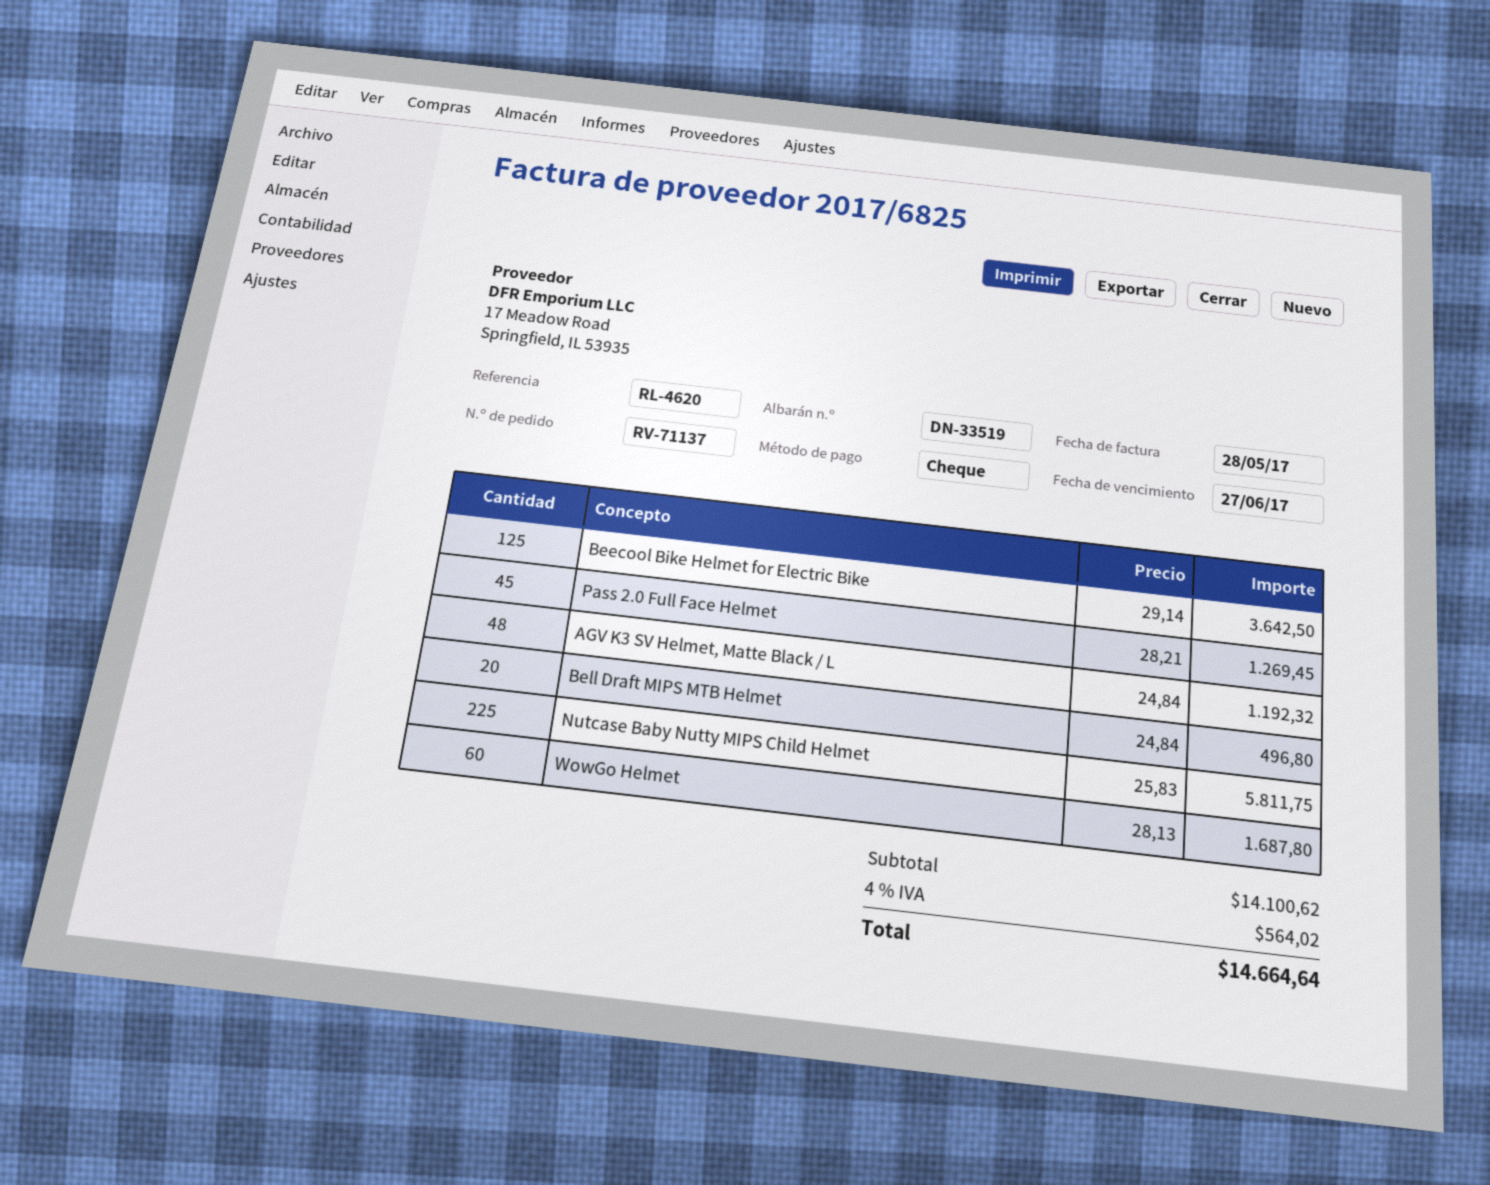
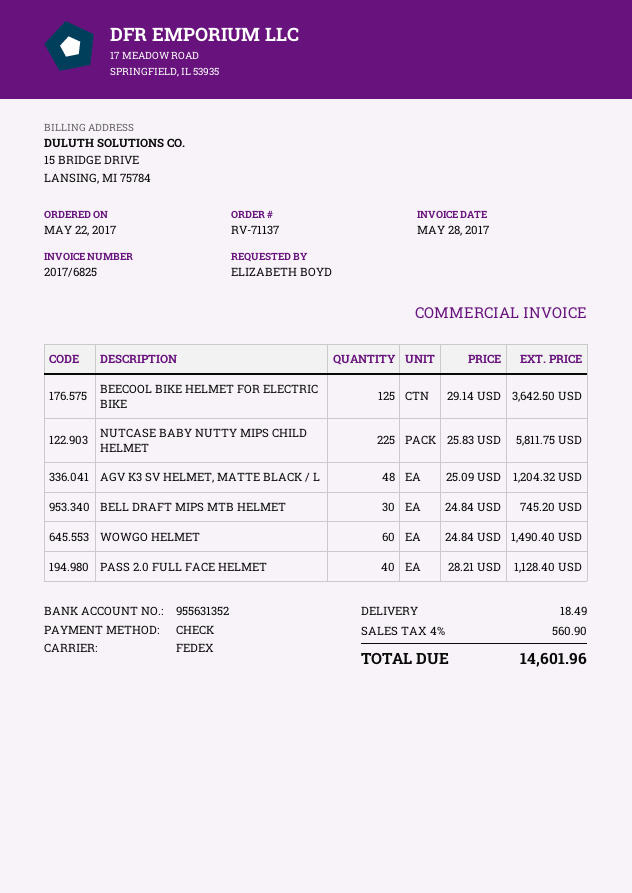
Pass 2.0 Full Face Helmet: 45 x 28.21 = 1269.45 -> 40 x 28.21 = 1128.40
AGV K3 SV Helmet, Matte Black / L: 48 x 24.84 = 1192.32 -> 48 x 25.09 = 1204.32
Bell Draft MIPS MTB Helmet: 20 x 24.84 = 496.80 -> 30 x 24.84 = 745.20
WowGo Helmet: 60 x 28.13 = 1687.80 -> 60 x 24.84 = 1490.40
shipping: none -> 18.49
tax: 4% = 564.02 -> 4% = 560.90
total: 14664.64 -> 14601.96

